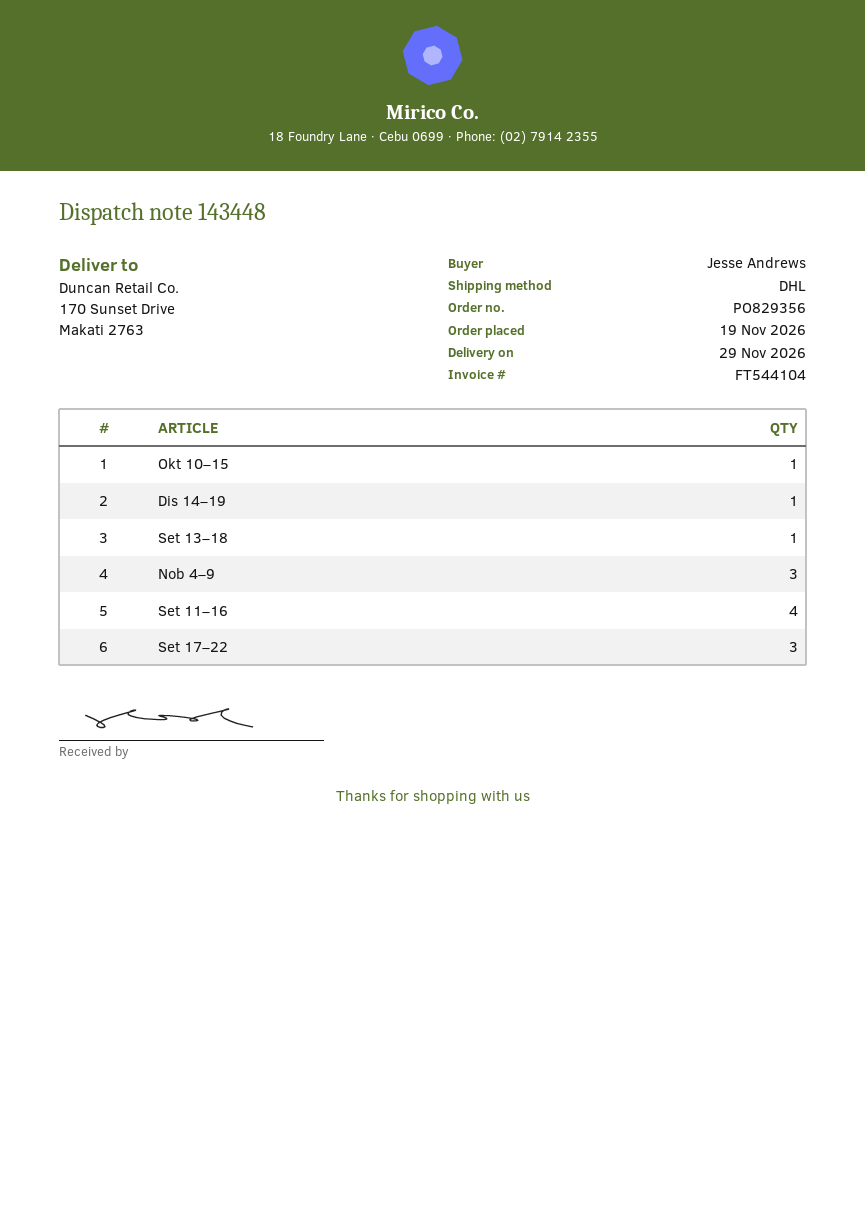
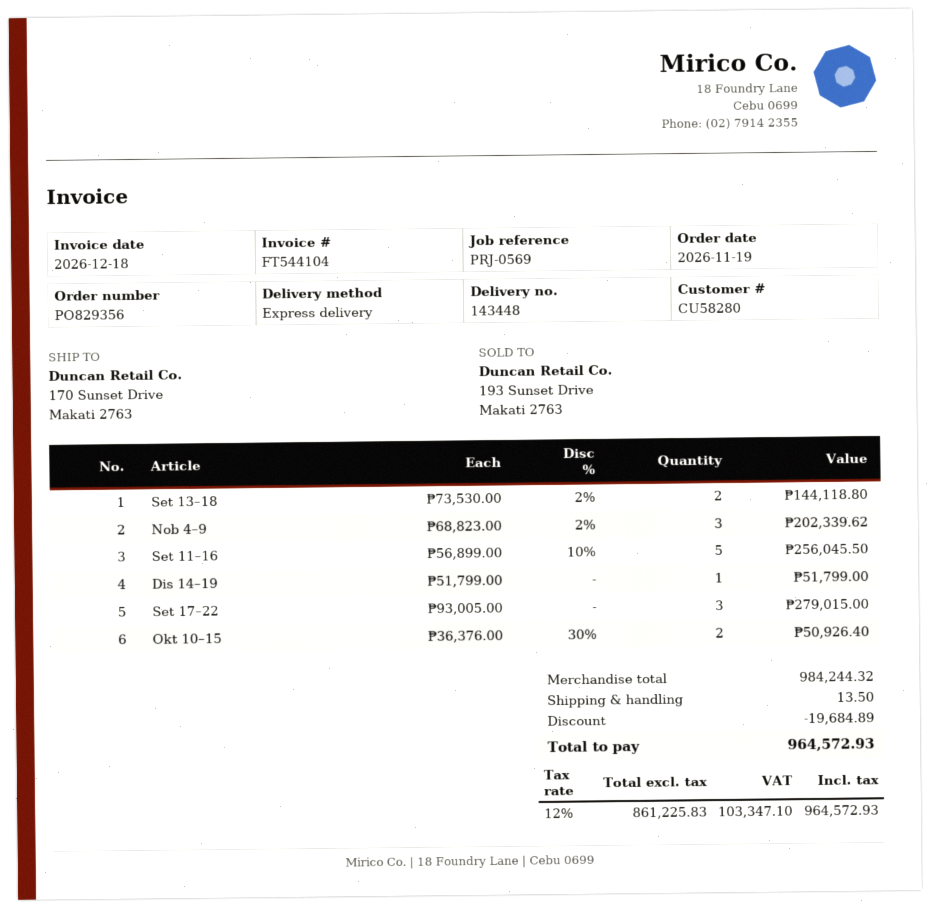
shipping method: DHL -> express
Okt 10–15: 1 -> 2
Set 13–18: 1 -> 2
Set 11–16: 4 -> 5

